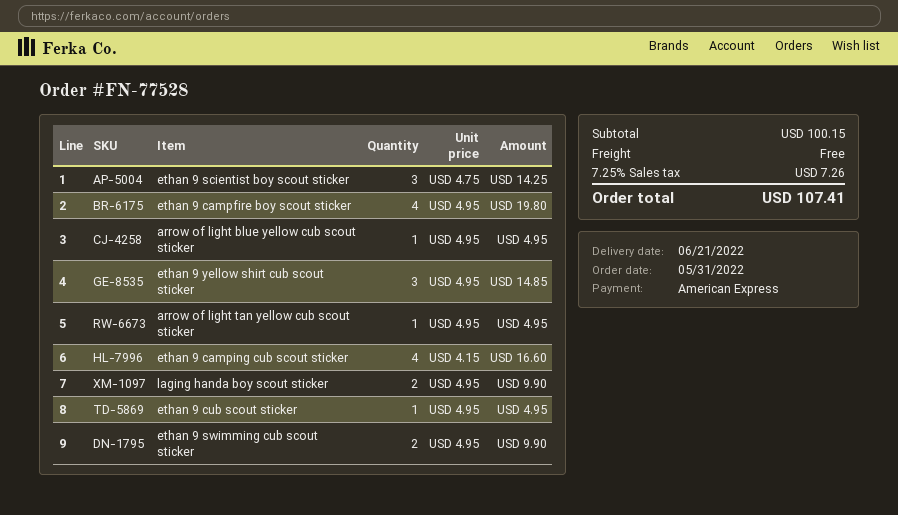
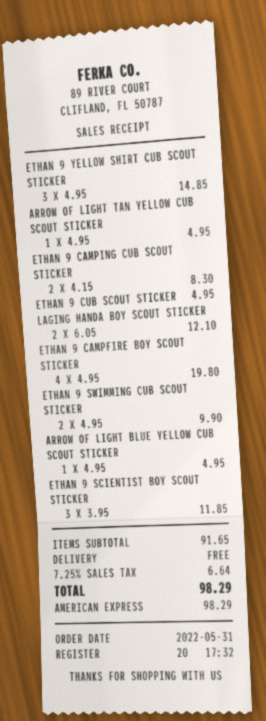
ethan 9 scientist boy scout sticker: 3 x 4.75 = 14.25 -> 3 x 3.95 = 11.85
ethan 9 camping cub scout sticker: 4 x 4.15 = 16.60 -> 2 x 4.15 = 8.30
laging handa boy scout sticker: 2 x 4.95 = 9.90 -> 2 x 6.05 = 12.10
subtotal: 100.15 -> 91.65
tax: 7.25% = 7.26 -> 7.25% = 6.64
total: 107.41 -> 98.29

